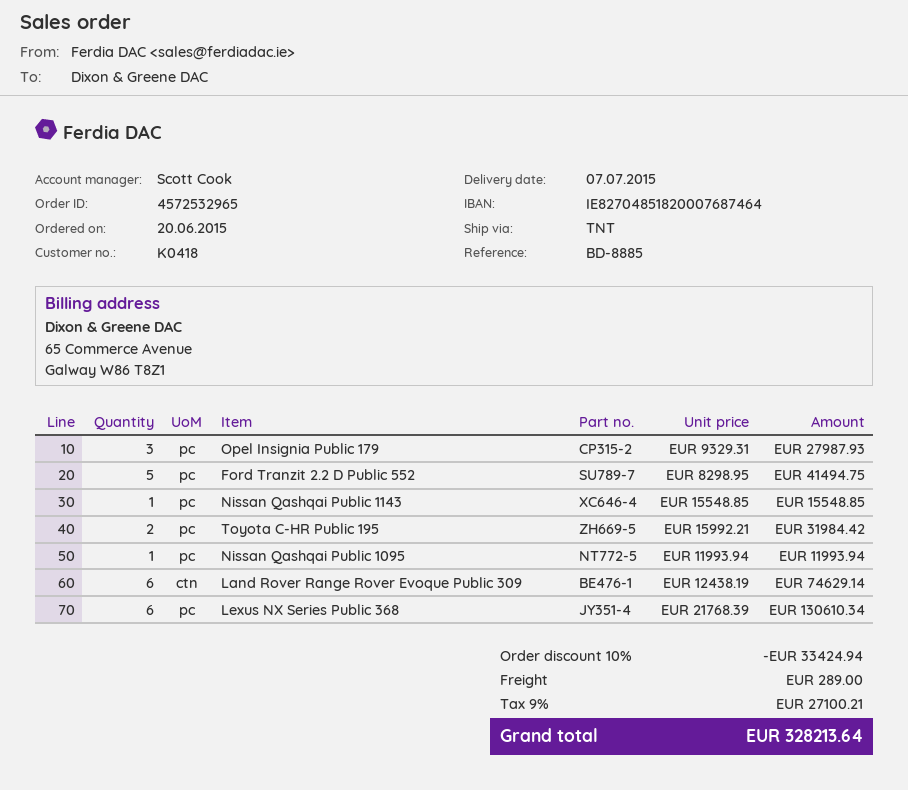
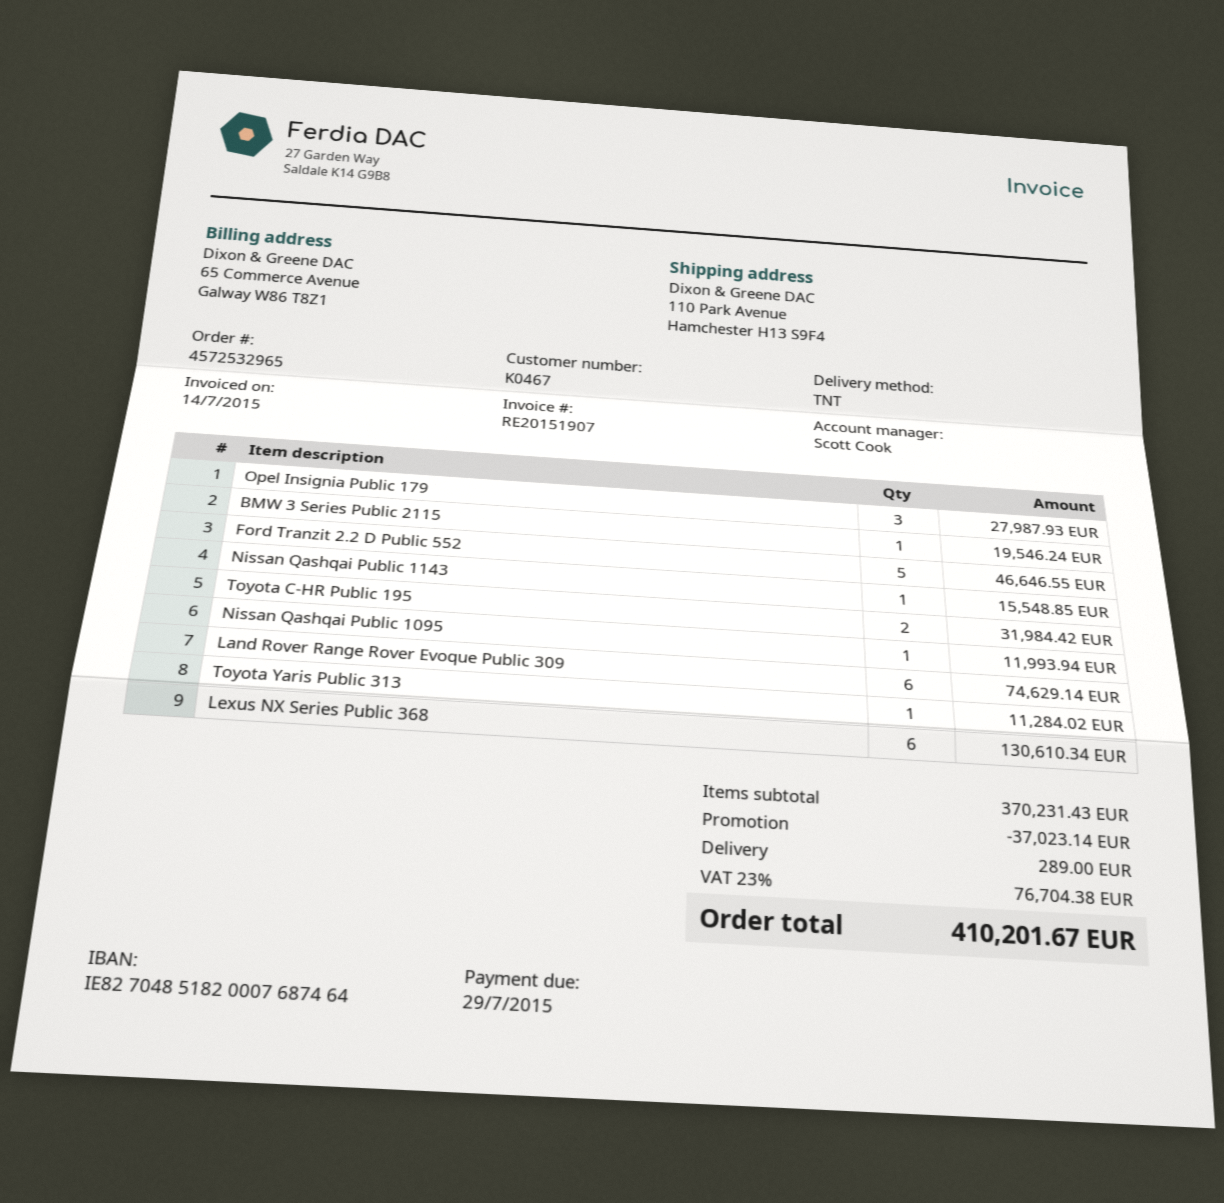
customer number: K0418 -> K0467
Ford Tranzit 2.2 D Public 552: 5 for 41494.75 -> 5 for 46646.55
BMW 3 Series Public 2115: none -> 1 for 19546.24
Toyota Yaris Public 313: none -> 1 for 11284.02
discount: 33424.94 -> 37023.14
tax: 9% = 27100.21 -> 23% = 76704.38
total: 328213.64 -> 410201.67

